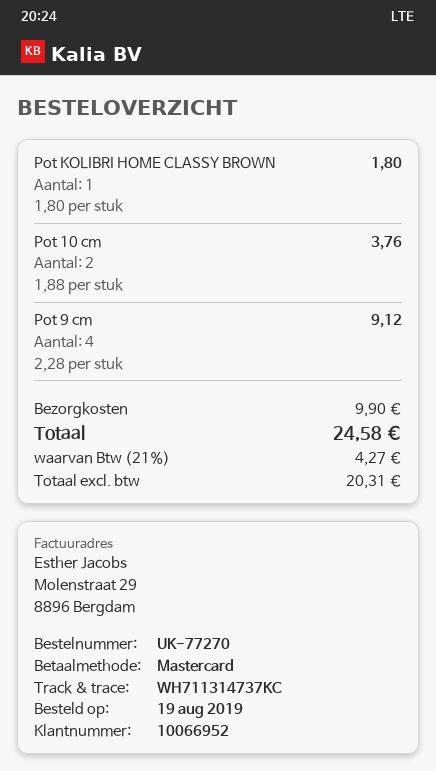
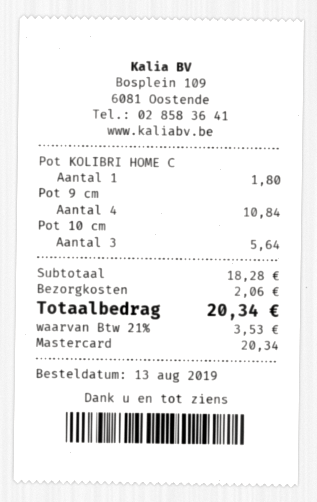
order date: 2019-08-19 -> 2019-08-13
Pot 10 cm: 2 for 3.76 -> 3 for 5.64
Pot 9 cm: 4 for 9.12 -> 4 for 10.84
shipping: 9.90 -> 2.06
tax: 21% = 4.27 -> 21% = 3.53
total: 24.58 -> 20.34

